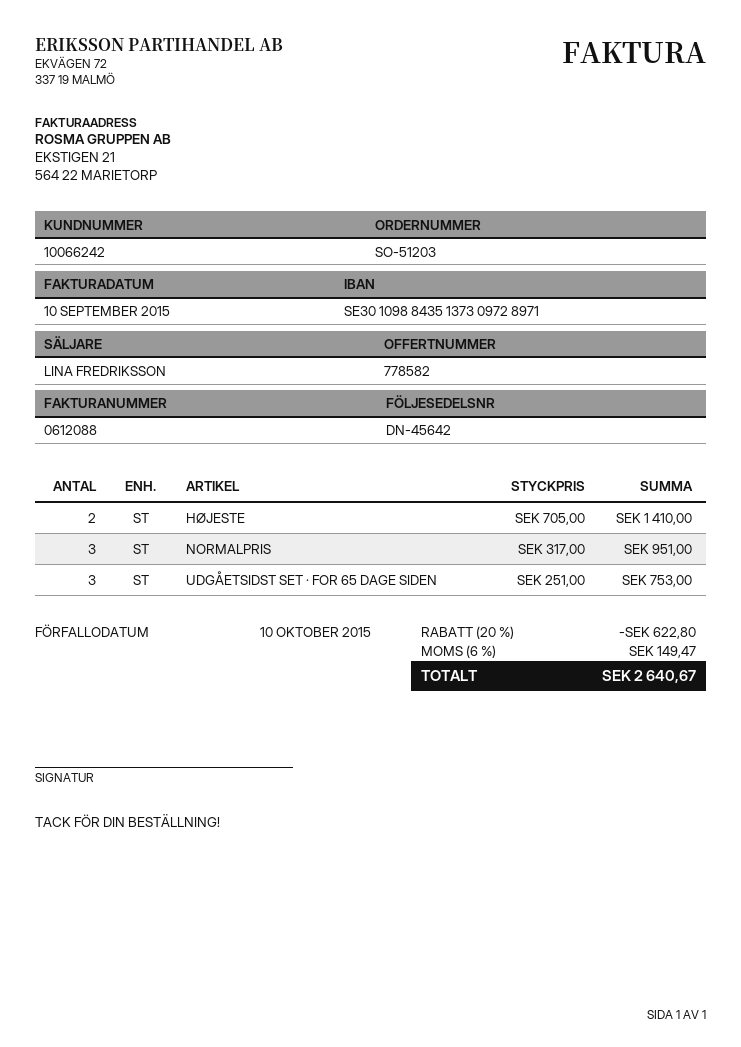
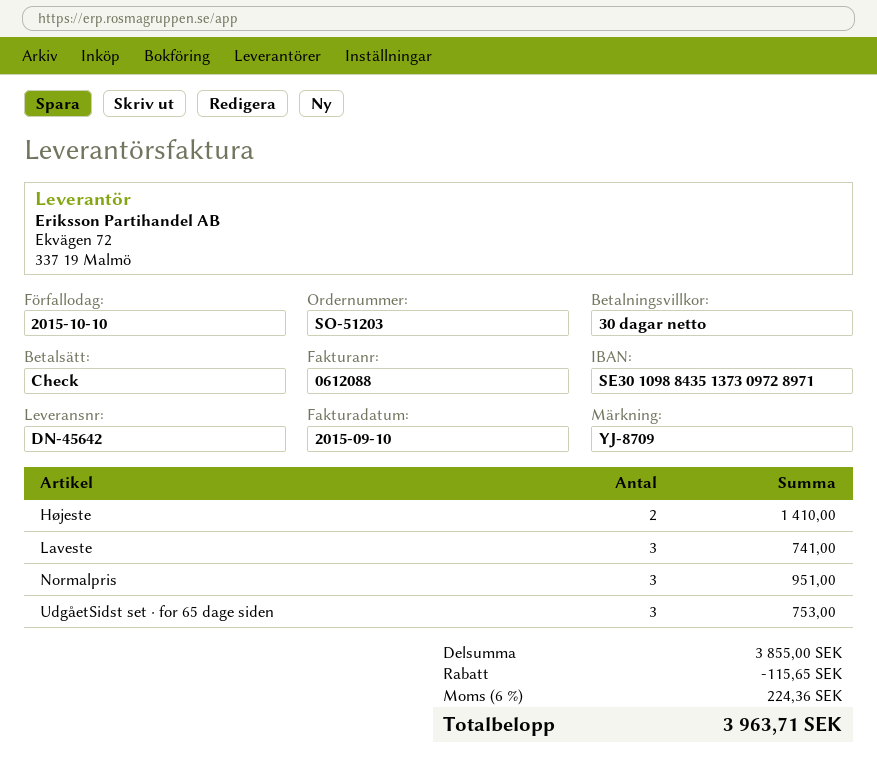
Laveste: none -> 3 for 741.00
discount: 622.80 -> 115.65
tax: 6% = 149.47 -> 6% = 224.36
total: 2640.67 -> 3963.71

